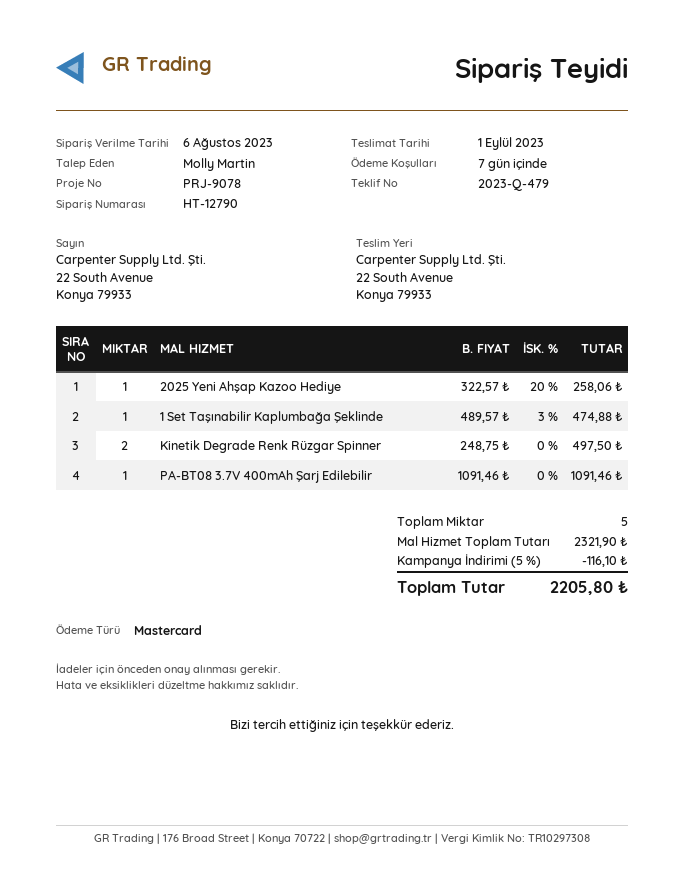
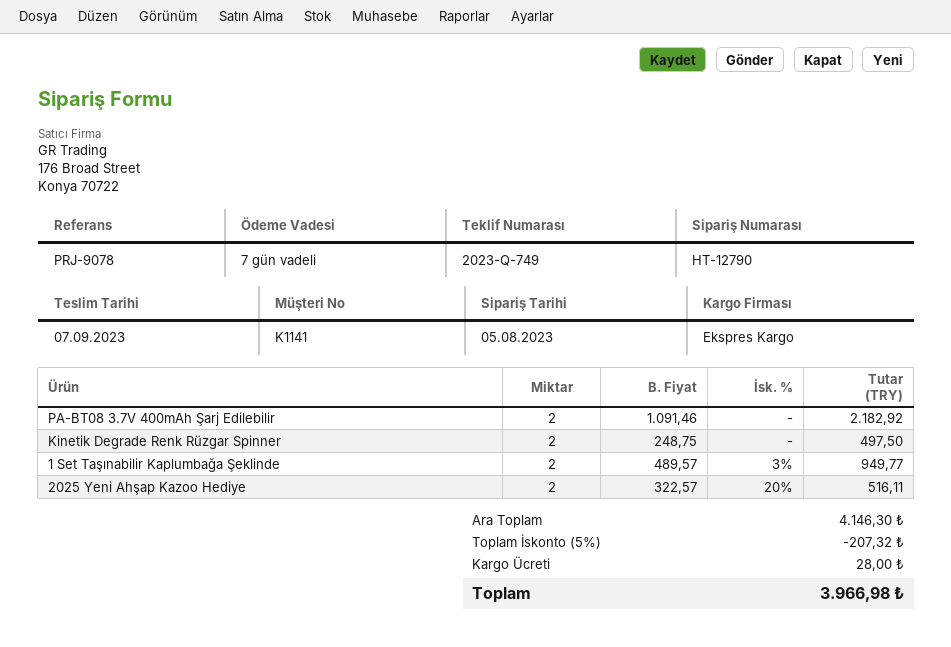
quote number: 2023-Q-479 -> 2023-Q-749
order date: 2023-08-06 -> 2023-08-05
delivery date: 2023-09-01 -> 2023-09-07
2025 Yeni Ahşap Kazoo Hediye: 1 x 322.57 - 20% = 258.06 -> 2 x 322.57 - 20% = 516.11
1 Set Taşınabilir Kaplumbağa Şeklinde: 1 x 489.57 - 3% = 474.88 -> 2 x 489.57 - 3% = 949.77
PA-BT08 3.7V 400mAh Şarj Edilebilir: 1 x 1091.46 = 1091.46 -> 2 x 1091.46 = 2182.92
subtotal: 2321.90 -> 4146.30
discount: 5% = 116.10 -> 5% = 207.32
shipping: none -> 28.00
total: 2205.80 -> 3966.98

